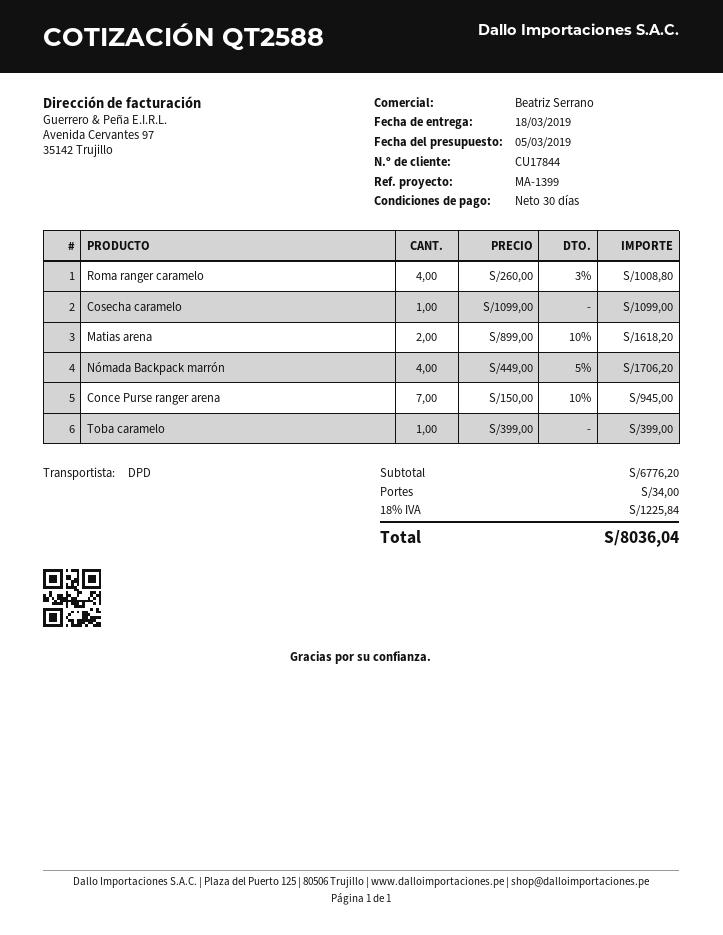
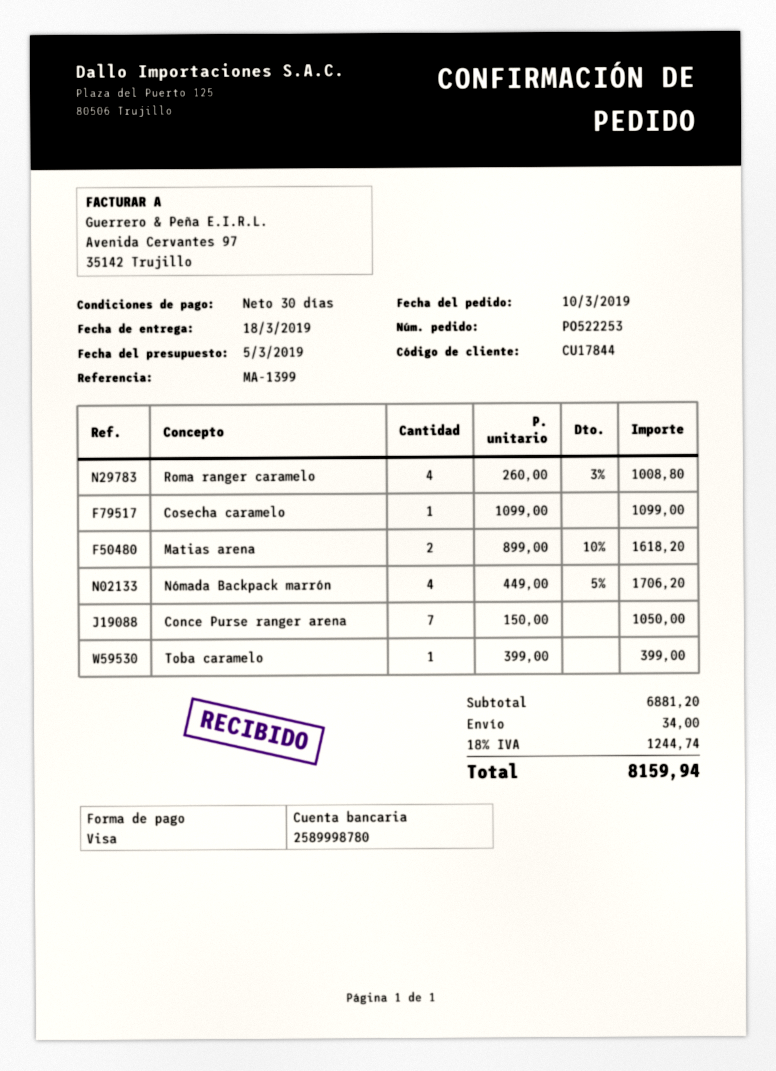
Conce Purse ranger arena: 7 x 150.00 - 10% = 945.00 -> 7 x 150.00 = 1050.00
subtotal: 6776.20 -> 6881.20
tax: 18% = 1225.84 -> 18% = 1244.74
total: 8036.04 -> 8159.94

